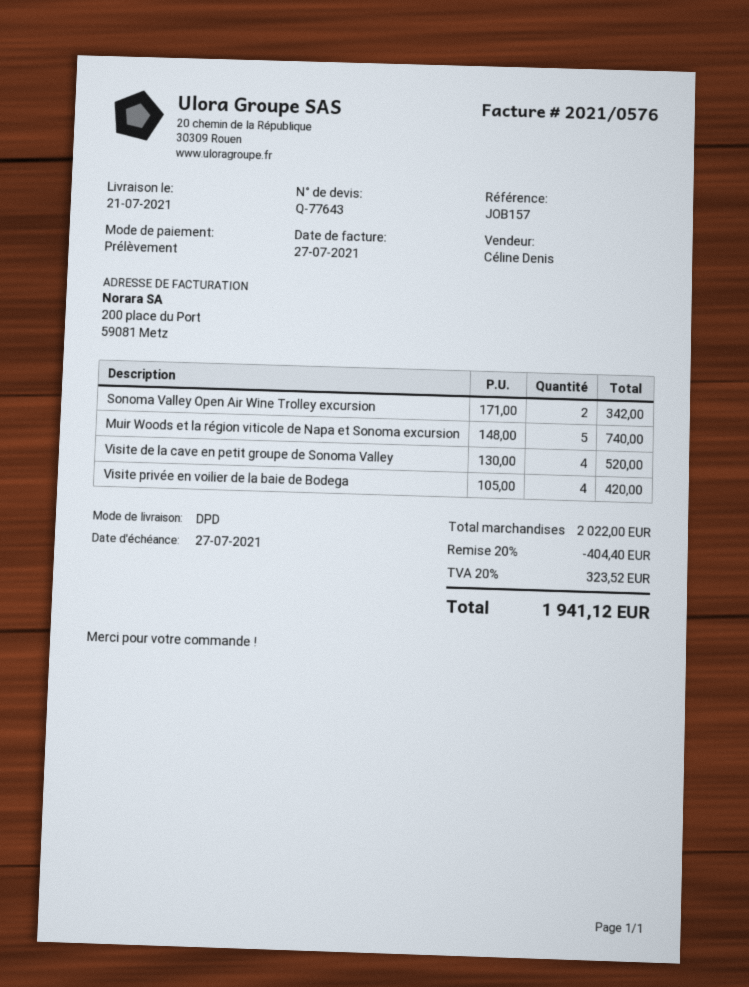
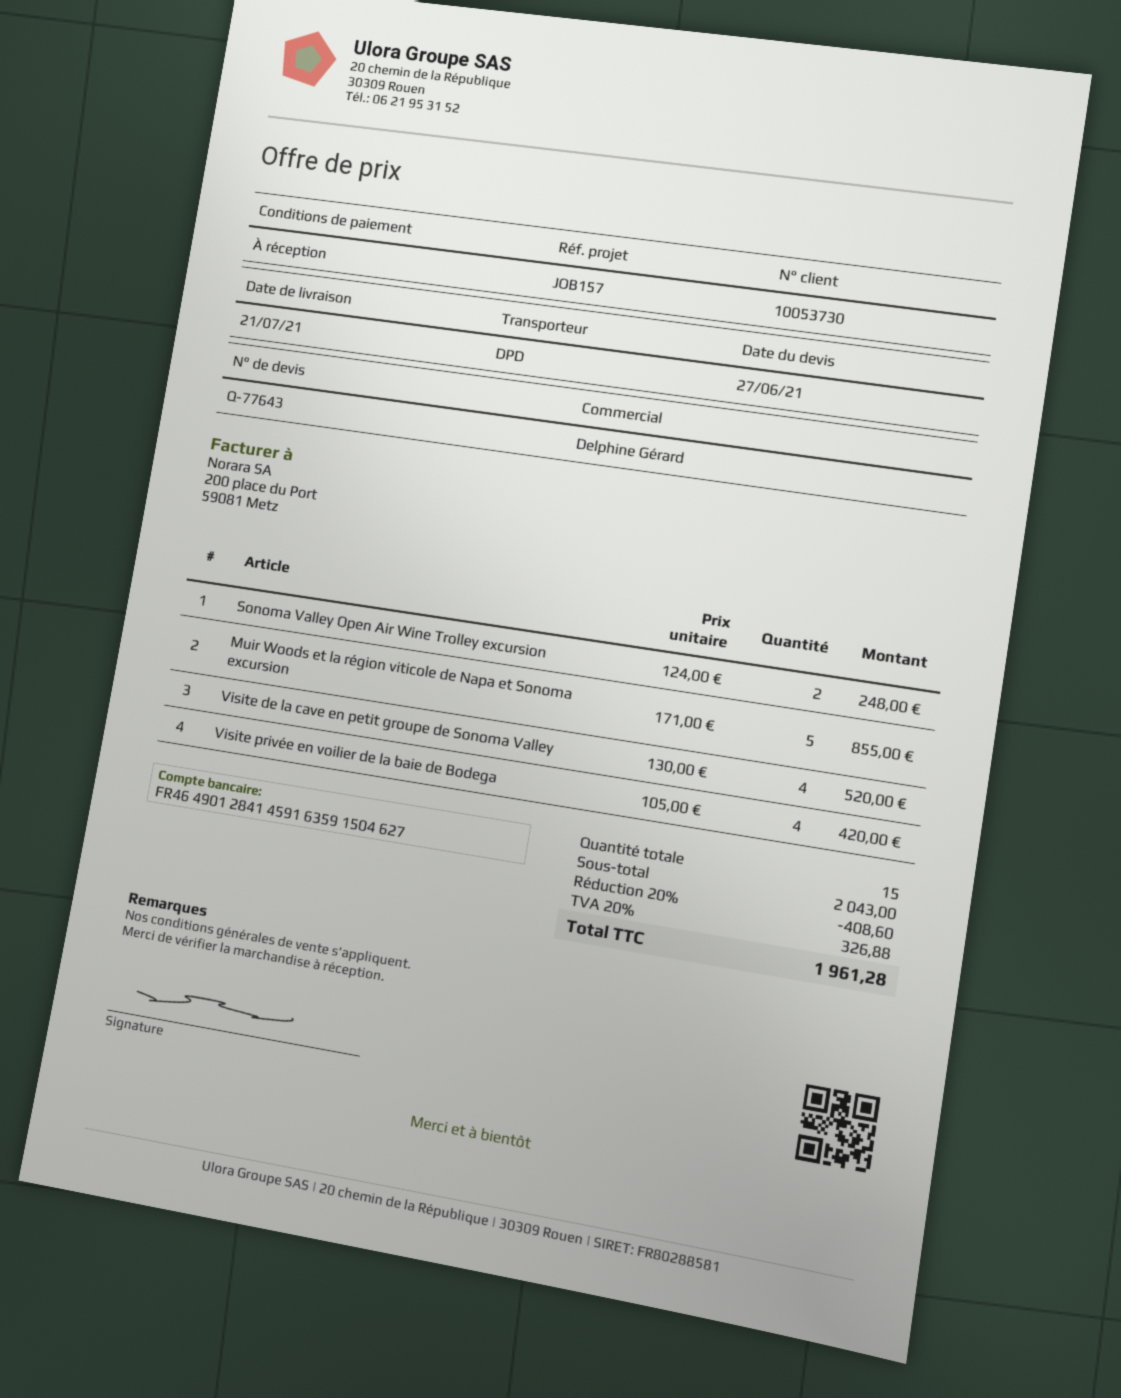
sales rep: Céline Denis -> Delphine Gérard
Sonoma Valley Open Air Wine Trolley excursion: 2 x 171.00 = 342.00 -> 2 x 124.00 = 248.00
Muir Woods et la région viticole de Napa et Sonoma excursion: 5 x 148.00 = 740.00 -> 5 x 171.00 = 855.00
subtotal: 2022.00 -> 2043.00
discount: 20% = 404.40 -> 20% = 408.60
tax: 20% = 323.52 -> 20% = 326.88
total: 1941.12 -> 1961.28

